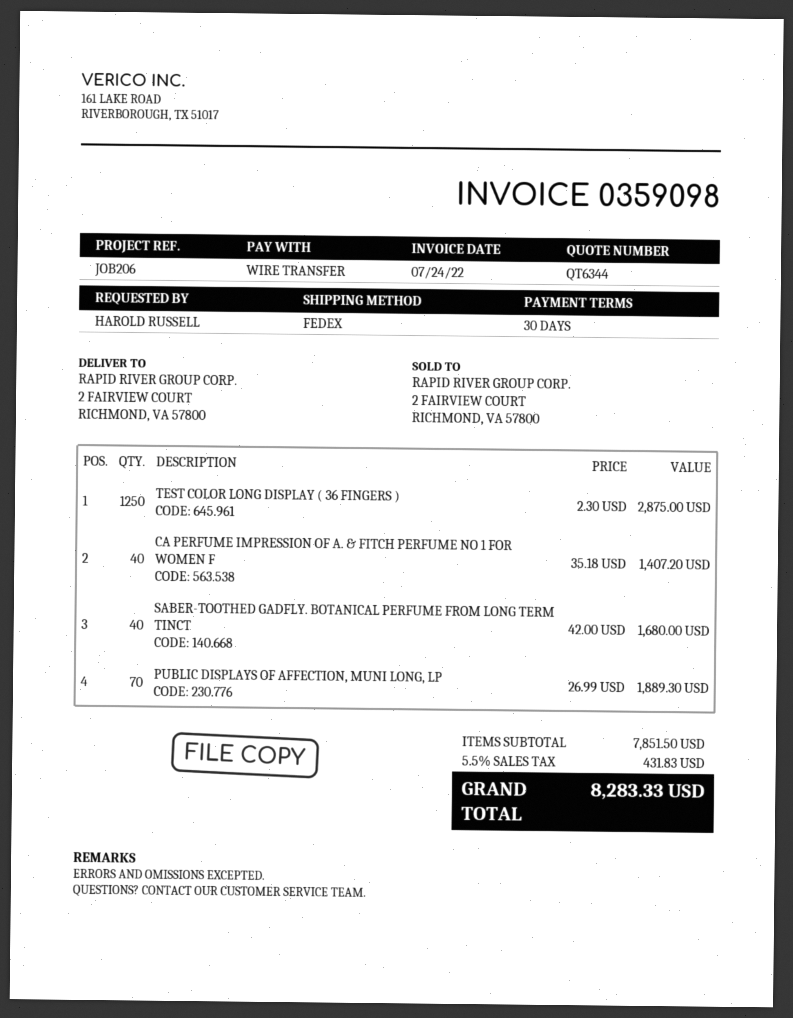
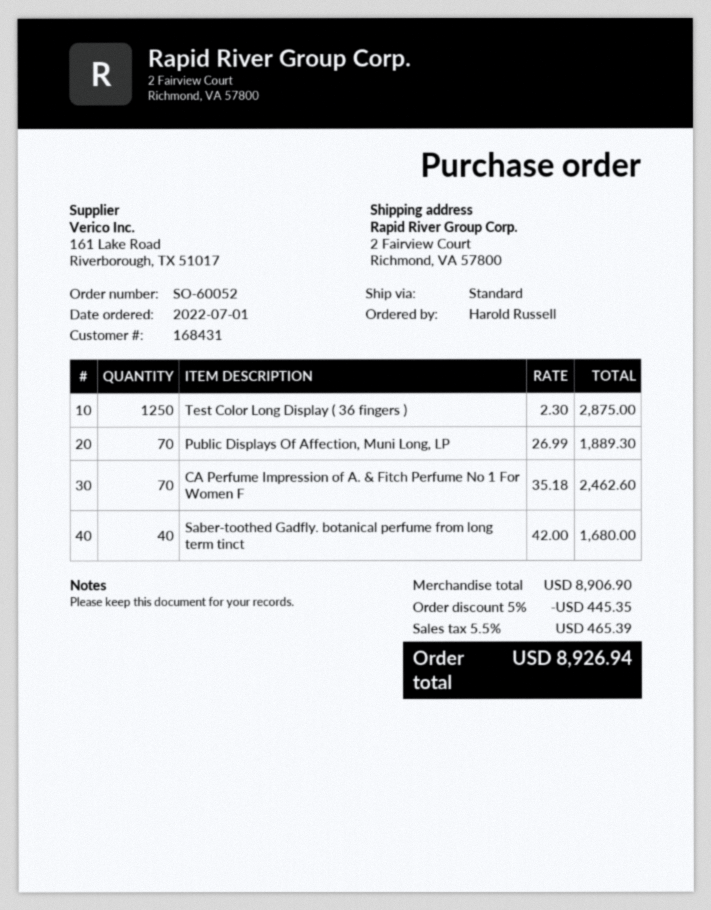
shipping method: FedEx -> standard
CA PERFUME IMPRESSION OF A. & FITCH PERFUME NO 1 FOR WOMEN F: 40 x 35.18 = 1407.20 -> 70 x 35.18 = 2462.60
subtotal: 7851.50 -> 8906.90
discount: none -> 5% = 445.35
tax: 5.5% = 431.83 -> 5.5% = 465.39
total: 8283.33 -> 8926.94

